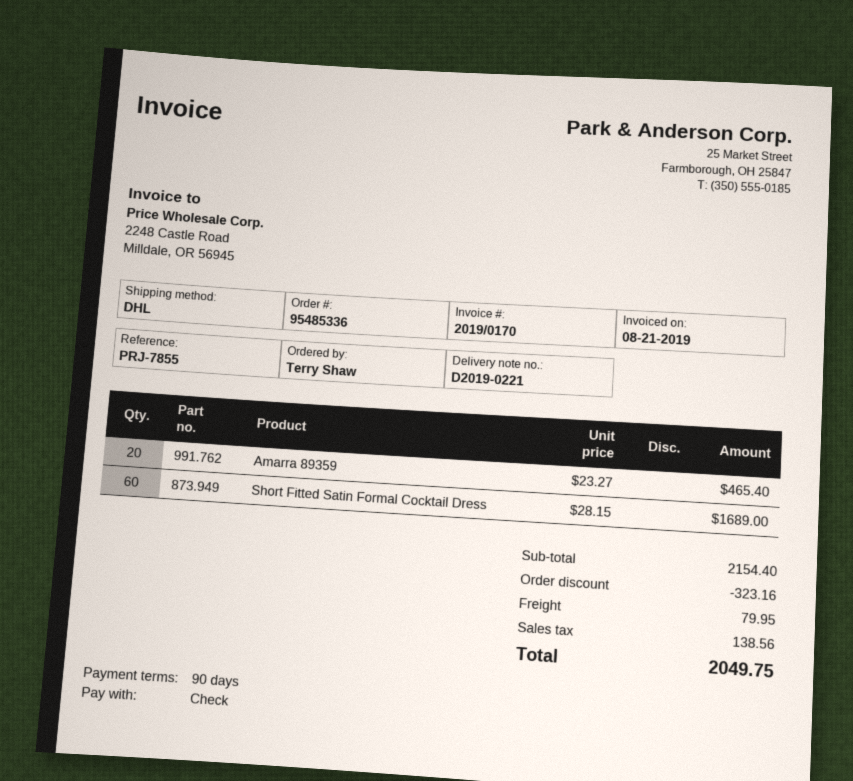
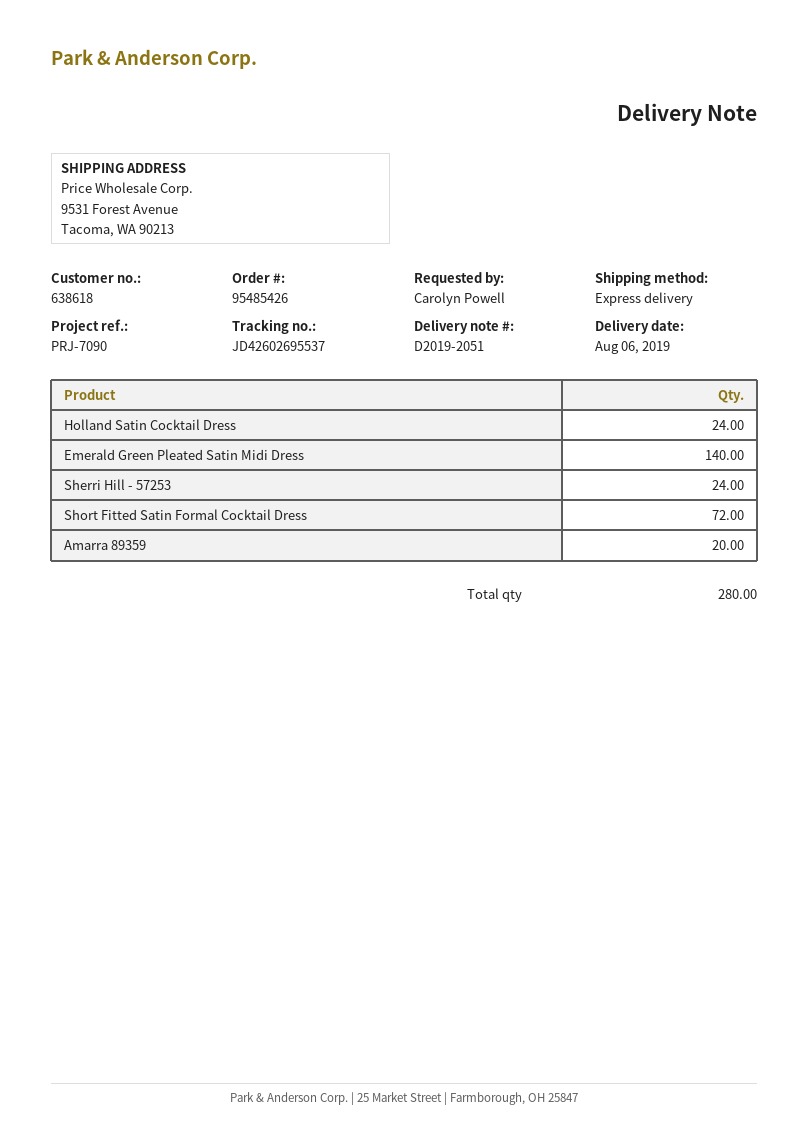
order number: 95485336 -> 95485426
delivery note number: D2019-0221 -> D2019-2051
reference: PRJ-7855 -> PRJ-7090
ordered by: Terry Shaw -> Carolyn Powell
shipping method: DHL -> express
Short Fitted Satin Formal Cocktail Dress: 60 -> 72
Holland Satin Cocktail Dress: none -> 24
Emerald Green Pleated Satin Midi Dress: none -> 140
Sherri Hill - 57253: none -> 24

